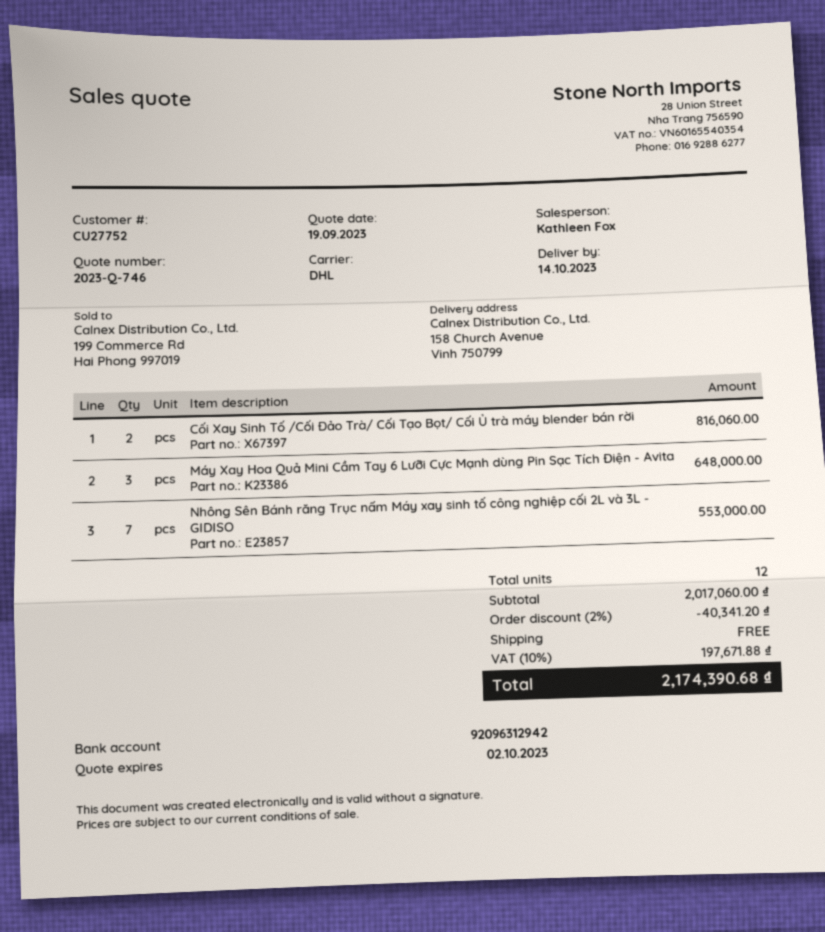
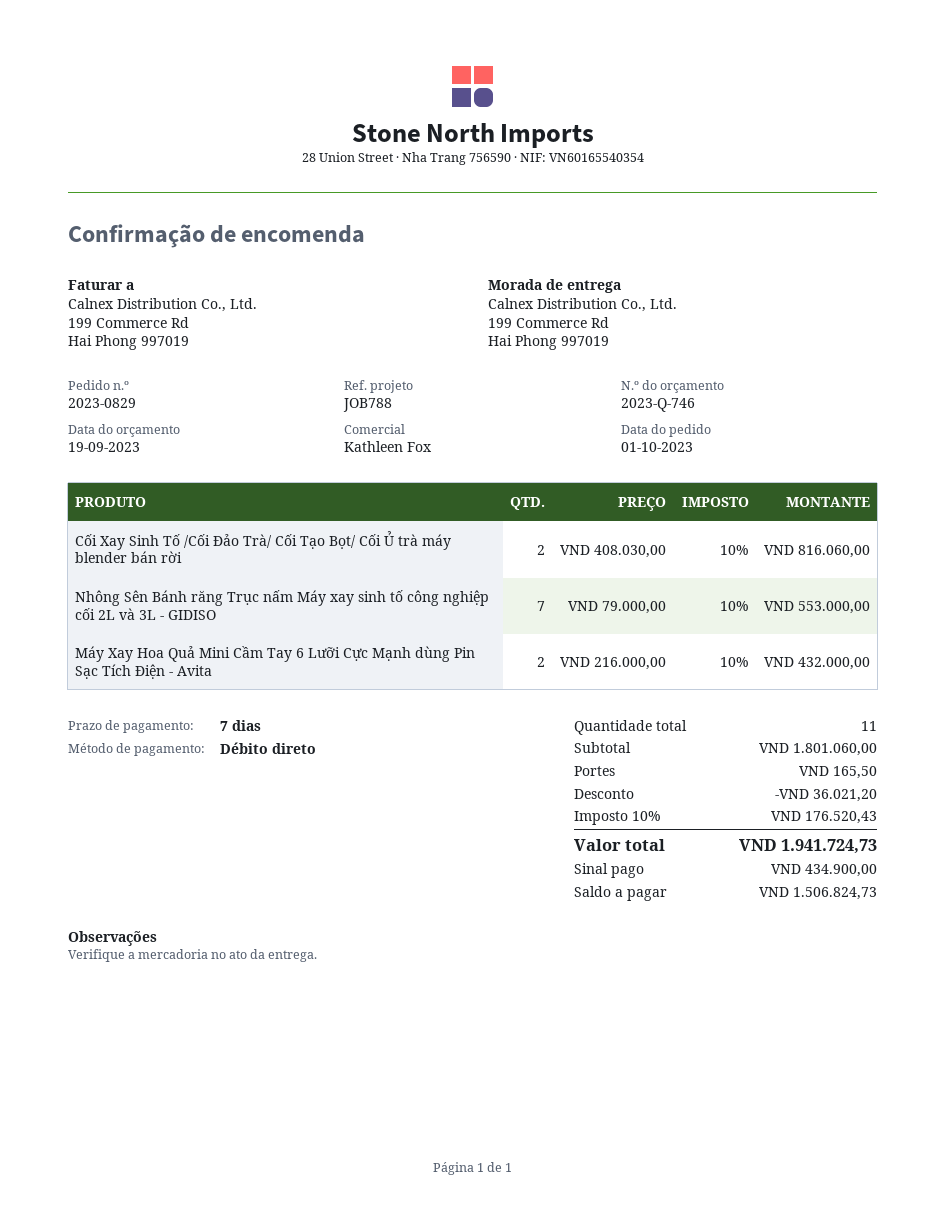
ship to: 158 Church Avenue, Vinh 750799 -> 199 Commerce Rd, Hai Phong 997019
Máy Xay Hoa Quả Mini Cầm Tay 6 Lưỡi Cực Mạnh dùng Pin Sạc Tích Điện - Avita: 3 for 648000.00 -> 2 for 432000.00
total quantity: 12 -> 11
subtotal: 2017060.00 -> 1801060.00
discount: 40341.20 -> 36021.20
shipping: 0.00 -> 165.50
tax: 10% = 197671.88 -> 10% = 176520.43
total: 2174390.68 -> 1941724.73

